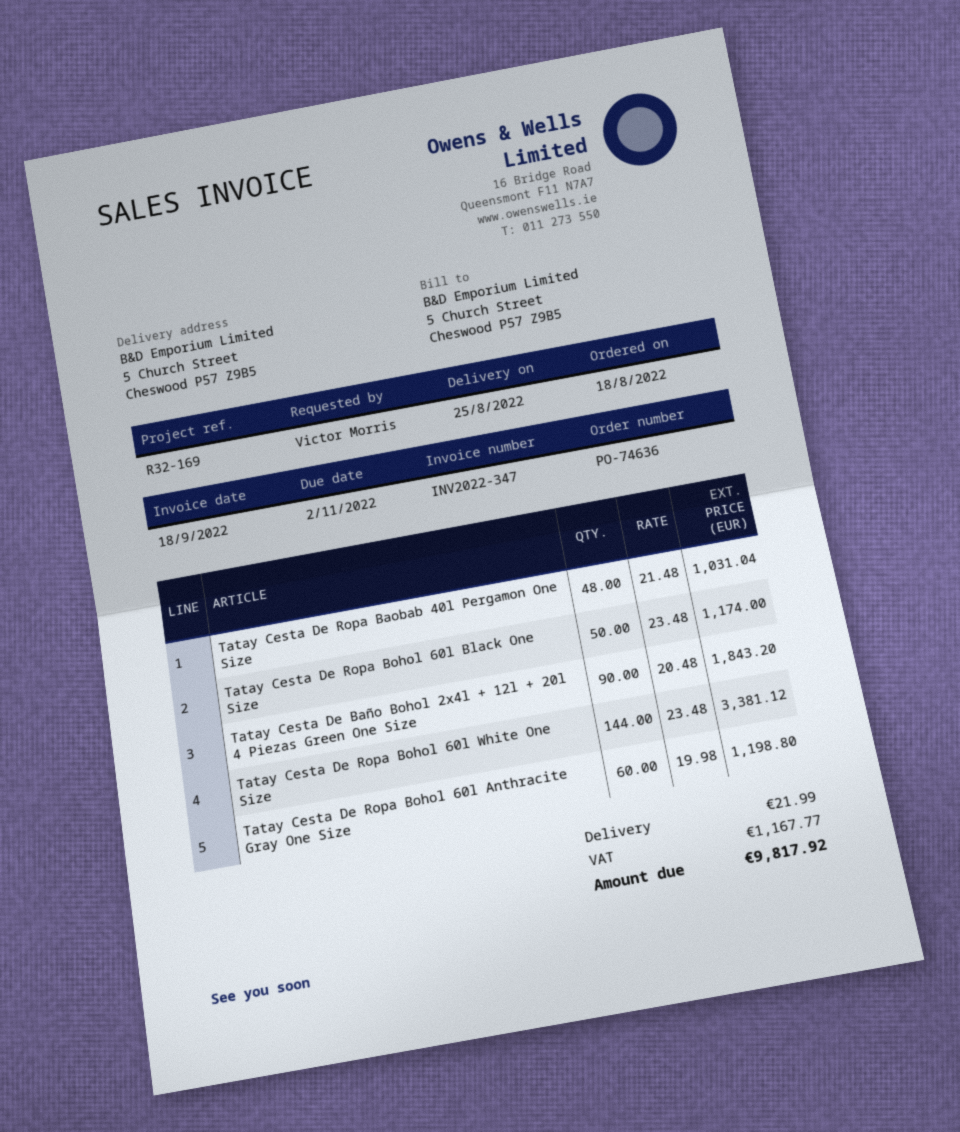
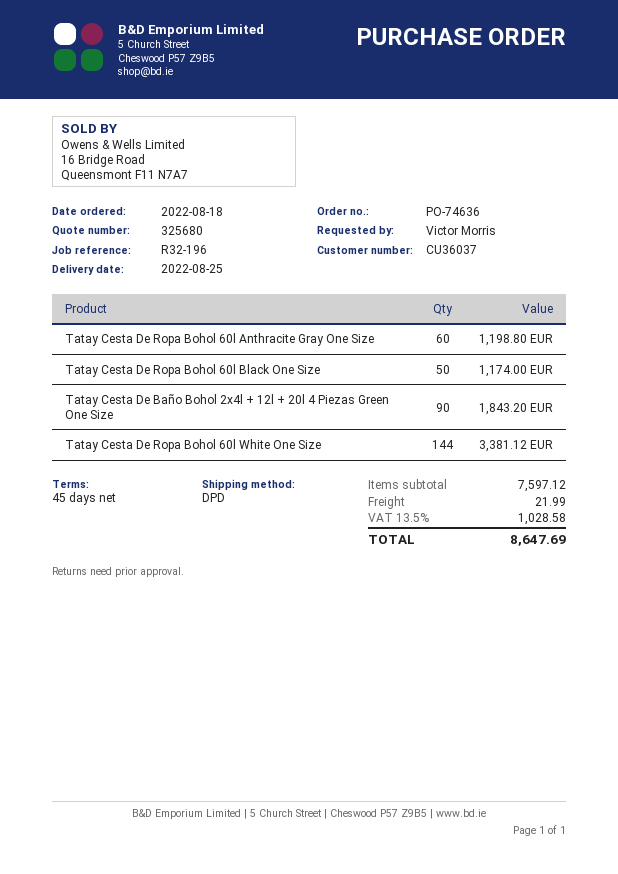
reference: R32-169 -> R32-196
Tatay Cesta De Ropa Baobab 40l Pergamon One Size: 48 for 1031.04 -> none
tax: 1167.77 -> 1028.58
total: 9817.92 -> 8647.69

